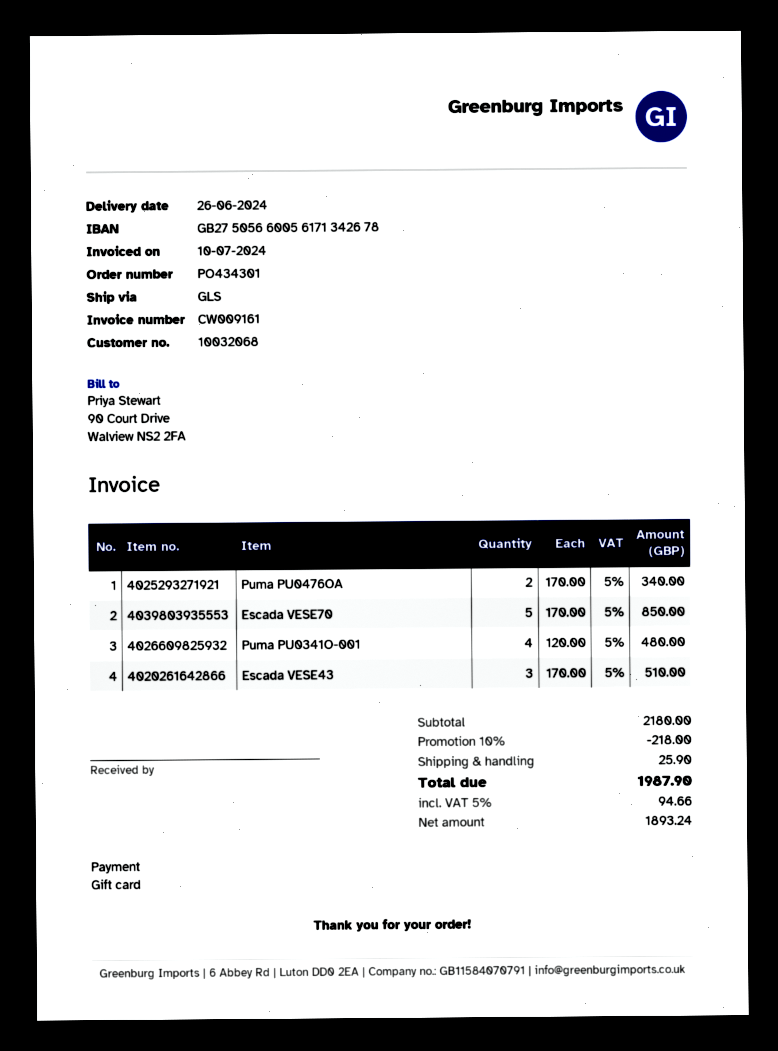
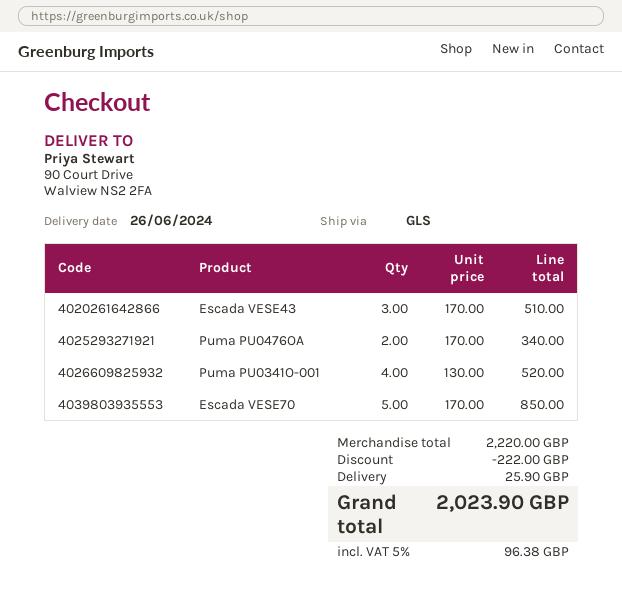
Puma PU0341O-001: 4 x 120.00 = 480.00 -> 4 x 130.00 = 520.00
subtotal: 2180.00 -> 2220.00
discount: 218.00 -> 222.00
tax: 5% = 94.66 -> 5% = 96.38
total: 1987.90 -> 2023.90

